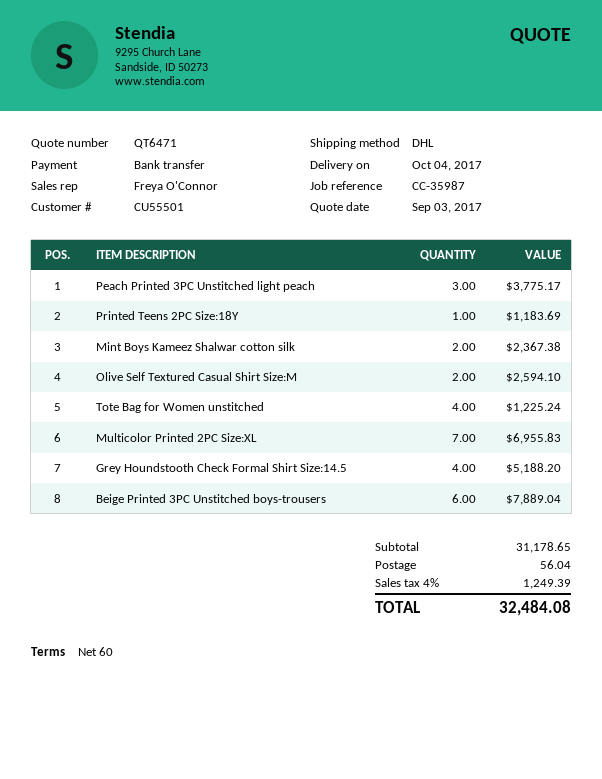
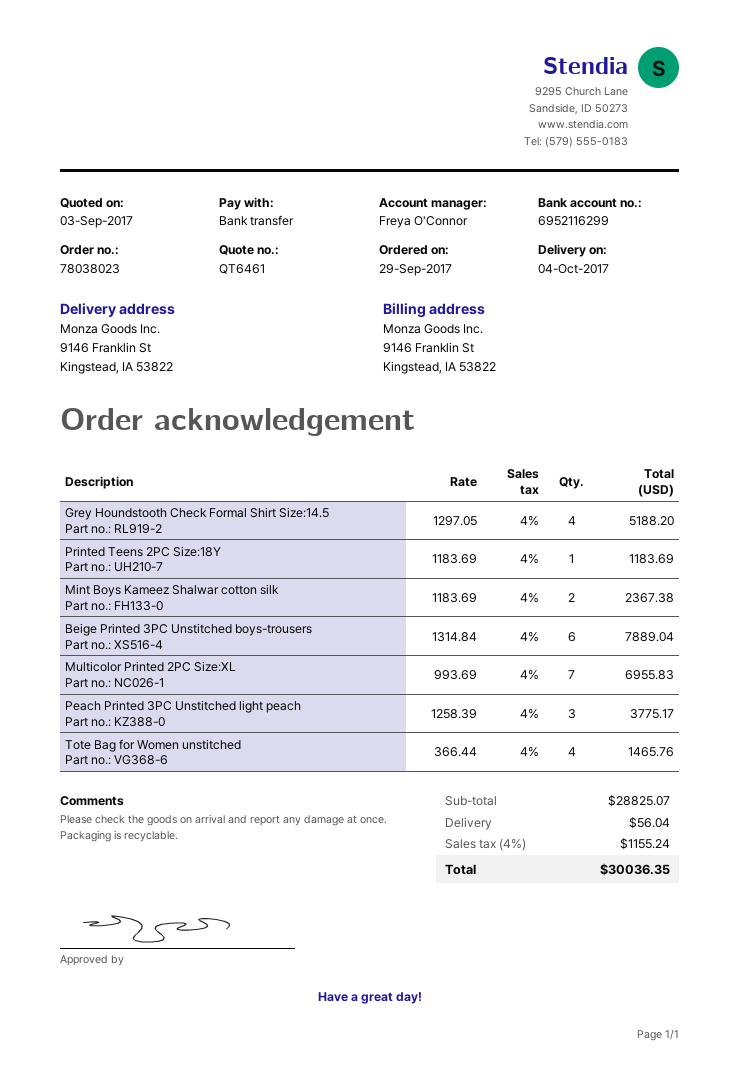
quote number: QT6471 -> QT6461
Olive Self Textured Casual Shirt Size:M: 2 for 2594.10 -> none
Tote Bag for Women unstitched: 4 for 1225.24 -> 4 for 1465.76
subtotal: 31178.65 -> 28825.07
tax: 4% = 1249.39 -> 4% = 1155.24
total: 32484.08 -> 30036.35

